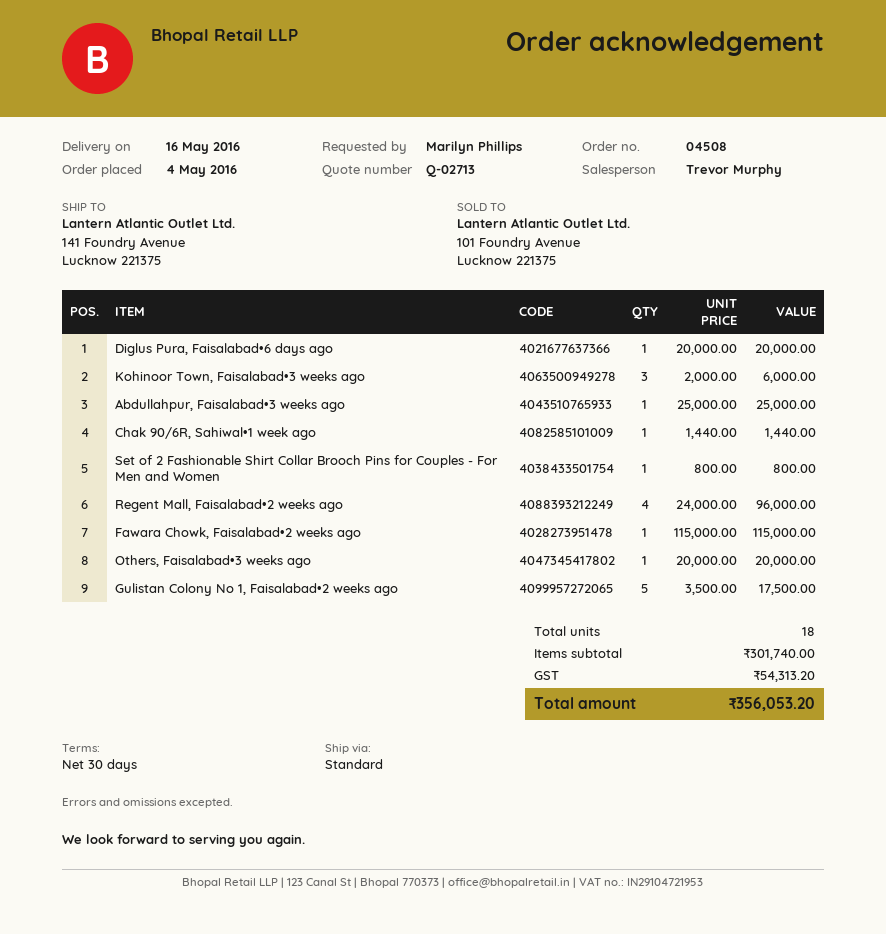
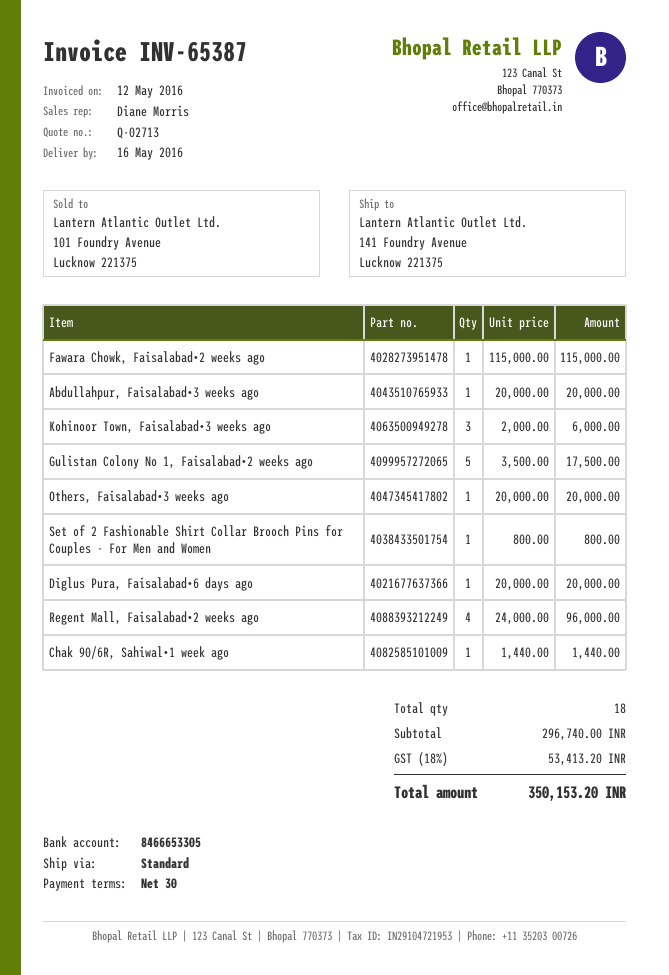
sales rep: Trevor Murphy -> Diane Morris
Abdullahpur, Faisalabad•3 weeks ago: 1 x 25000.00 = 25000.00 -> 1 x 20000.00 = 20000.00
subtotal: 301740.00 -> 296740.00
tax: 54313.20 -> 53413.20
total: 356053.20 -> 350153.20

